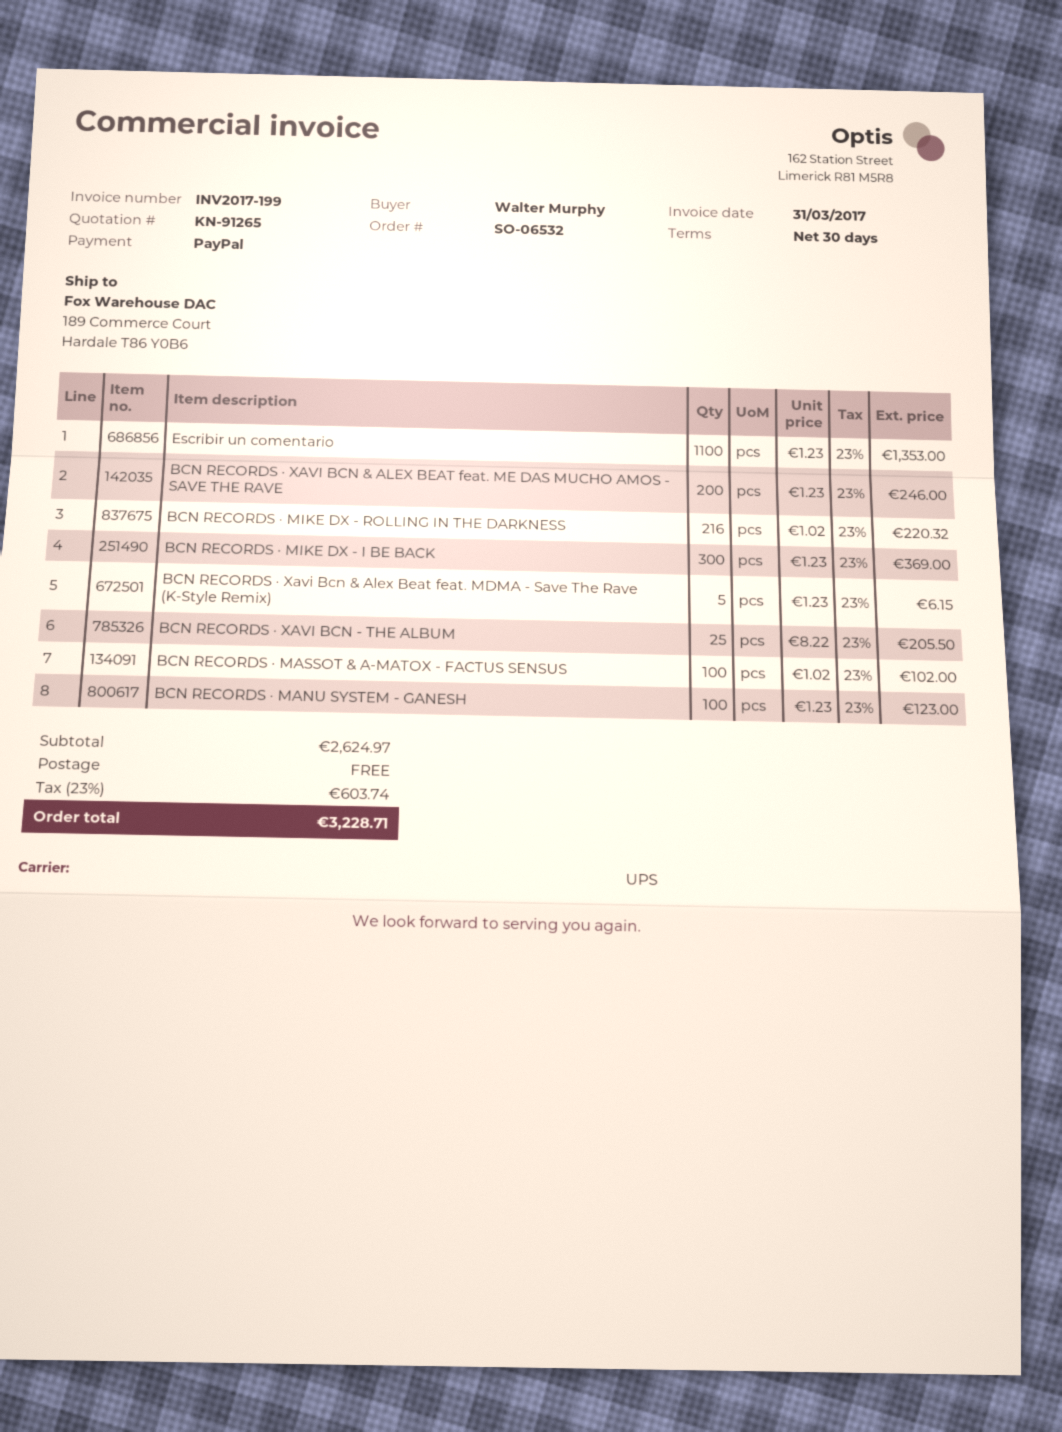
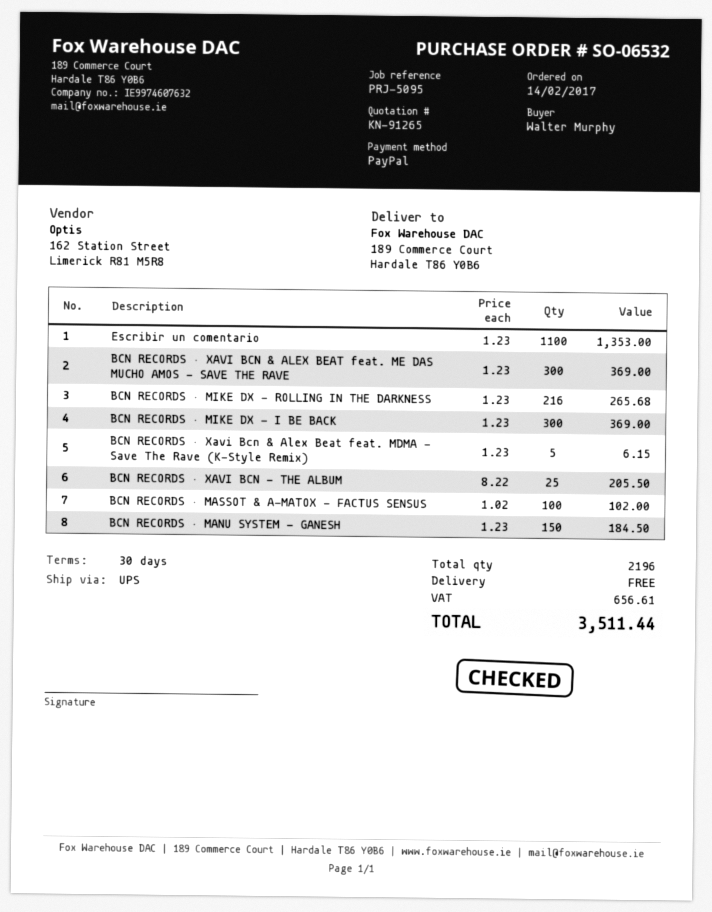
BCN RECORDS · XAVI BCN & ALEX BEAT feat. ME DAS MUCHO AMOS - SAVE THE RAVE: 200 x 1.23 = 246.00 -> 300 x 1.23 = 369.00
BCN RECORDS · MIKE DX - ROLLING IN THE DARKNESS: 216 x 1.02 = 220.32 -> 216 x 1.23 = 265.68
BCN RECORDS · MANU SYSTEM - GANESH: 100 x 1.23 = 123.00 -> 150 x 1.23 = 184.50
tax: 603.74 -> 656.61
total: 3228.71 -> 3511.44

